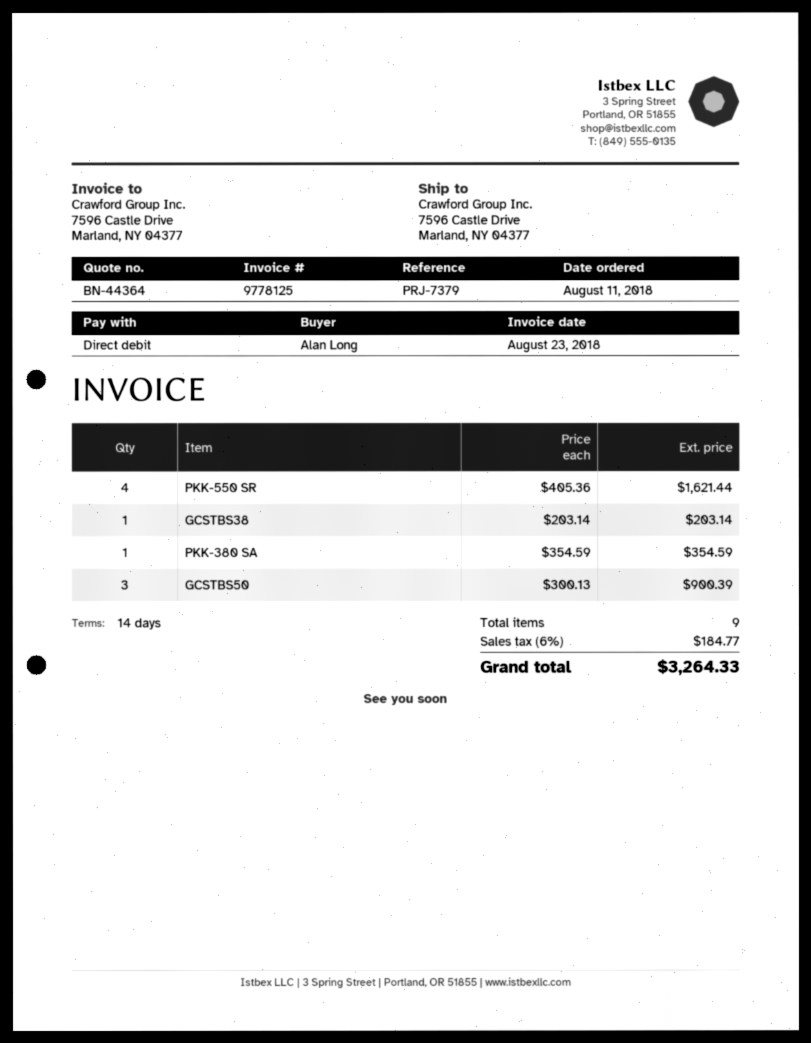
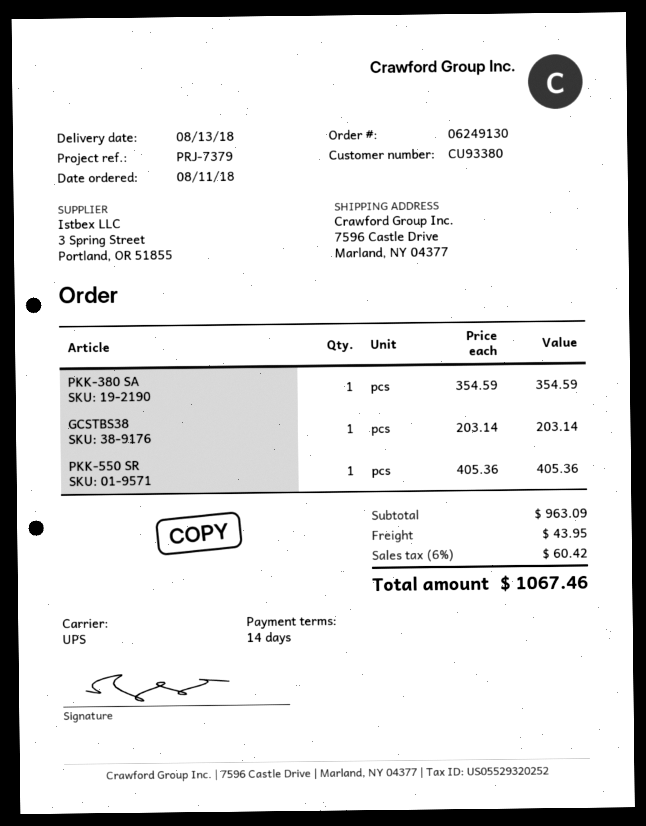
PKK-550 SR: 4 x 405.36 = 1621.44 -> 1 x 405.36 = 405.36
GCSTBS50: 3 x 300.13 = 900.39 -> none
shipping: none -> 43.95
tax: 6% = 184.77 -> 6% = 60.42
total: 3264.33 -> 1067.46

